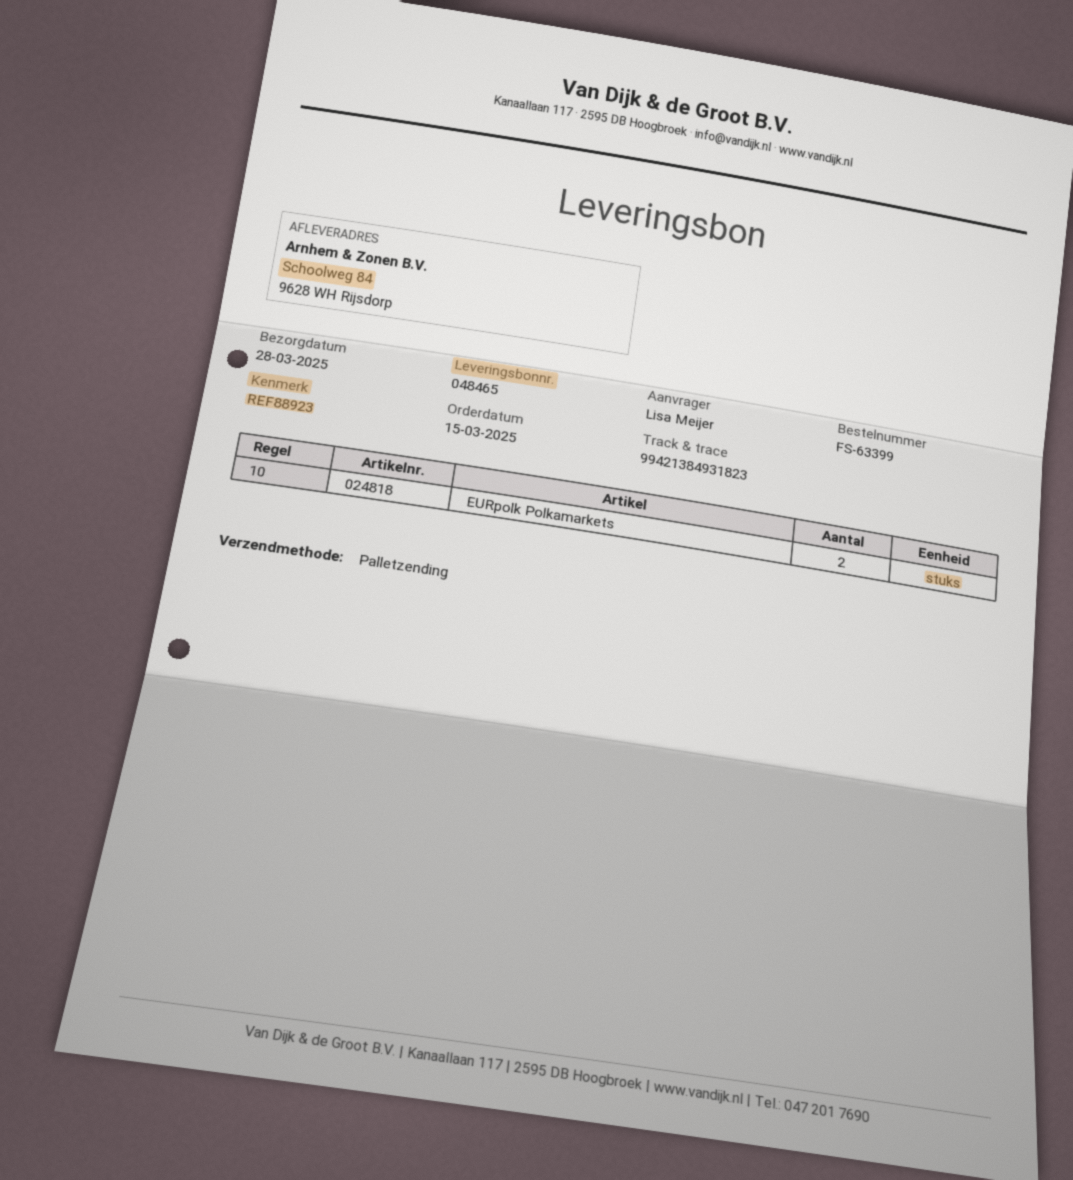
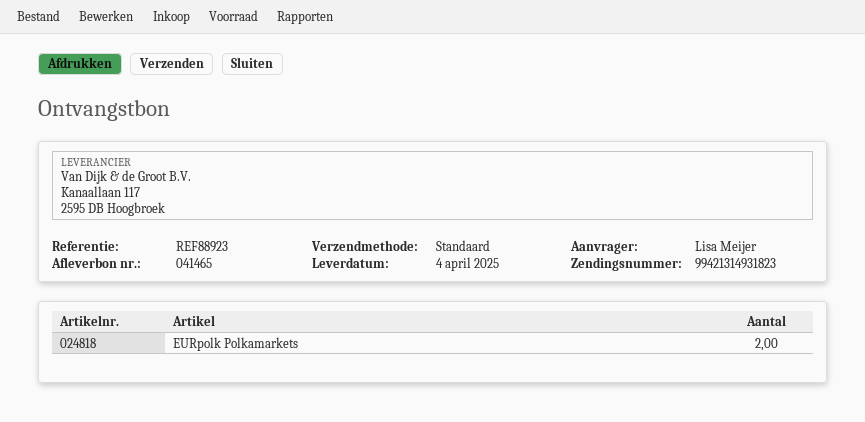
delivery note number: 048465 -> 041465
delivery date: 2025-03-28 -> 2025-04-04
shipping method: pallet freight -> standard
tracking number: 99421384931823 -> 99421314931823

